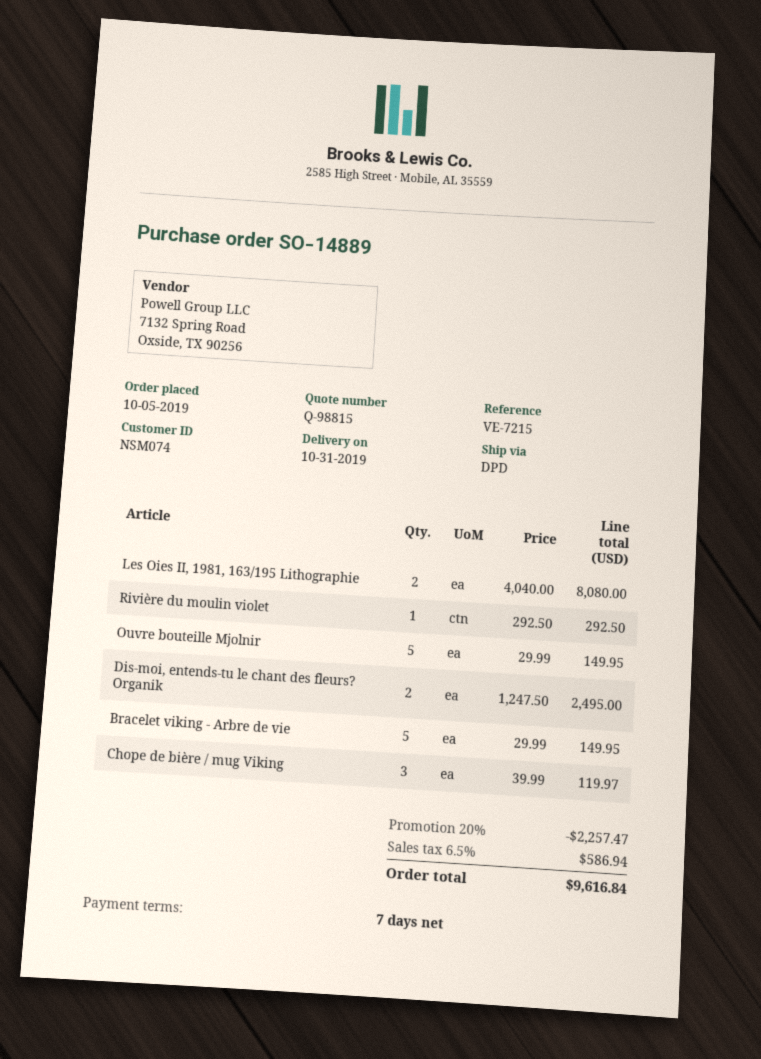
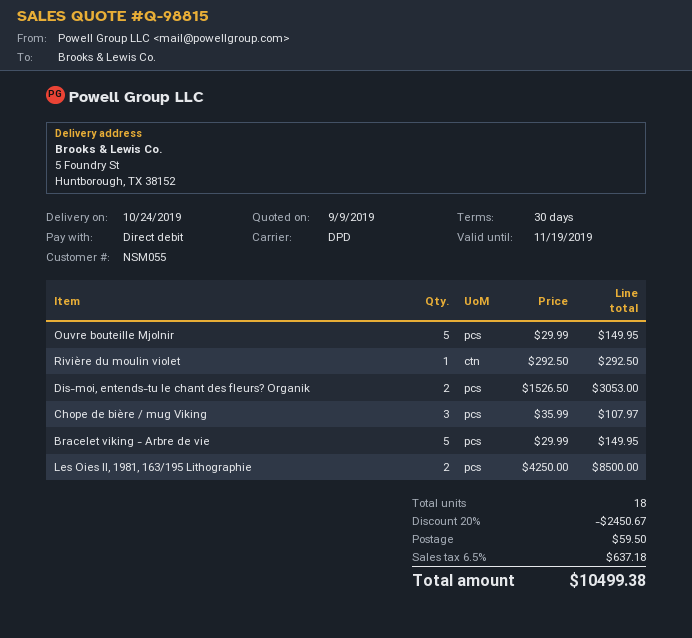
delivery date: 2019-10-31 -> 2019-10-24
payment terms: 7 days -> 30 days
customer number: NSM074 -> NSM055
Les Oies II, 1981, 163/195 Lithographie: 2 x 4040.00 = 8080.00 -> 2 x 4250.00 = 8500.00
Dis-moi, entends-tu le chant des fleurs? Organik: 2 x 1247.50 = 2495.00 -> 2 x 1526.50 = 3053.00
Chope de bière / mug Viking: 3 x 39.99 = 119.97 -> 3 x 35.99 = 107.97
discount: 20% = 2257.47 -> 20% = 2450.67
shipping: none -> 59.50
tax: 6.5% = 586.94 -> 6.5% = 637.18
total: 9616.84 -> 10499.38

